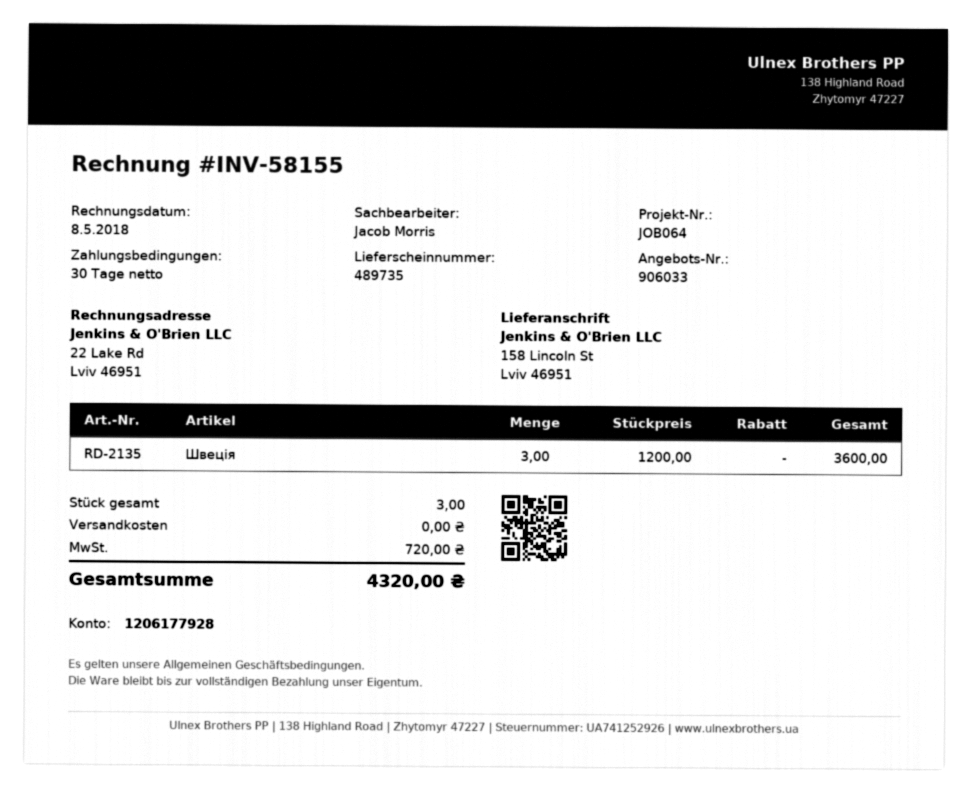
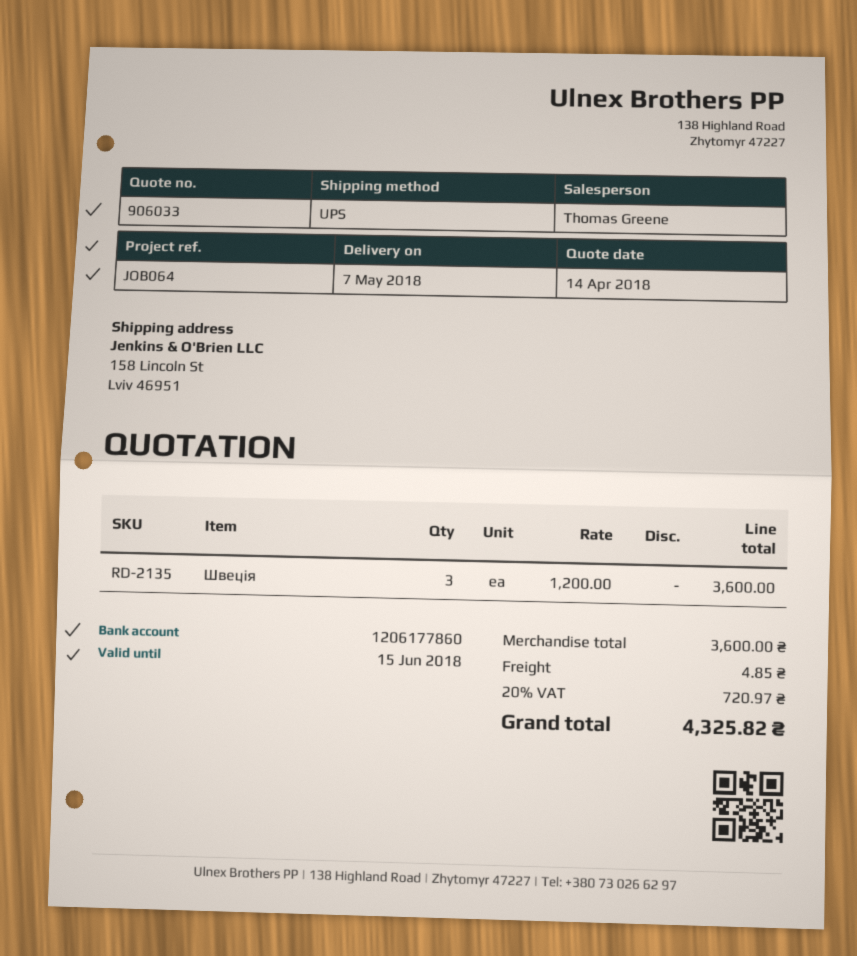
sales rep: Jacob Morris -> Thomas Greene
bank account: 1206177928 -> 1206177860
shipping: 0.00 -> 4.85
tax: 720.00 -> 720.97
total: 4320.00 -> 4325.82

